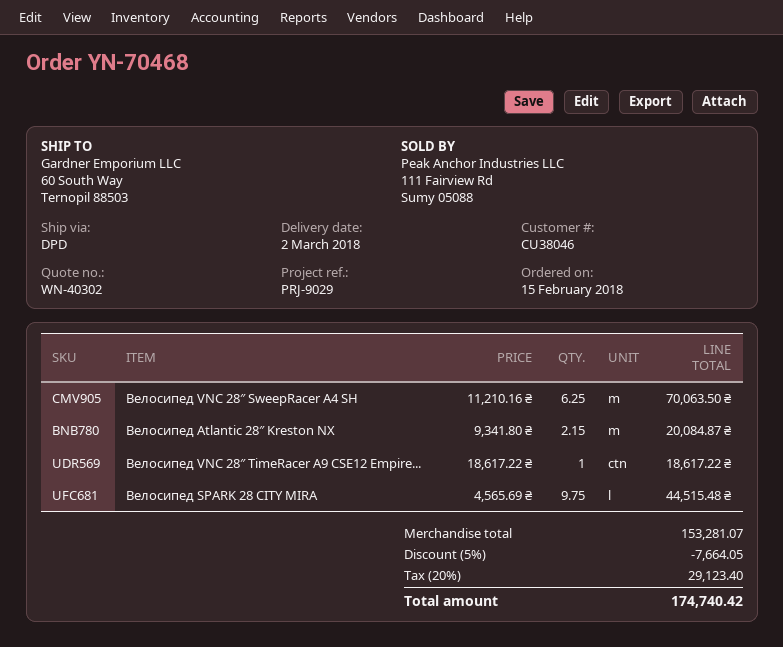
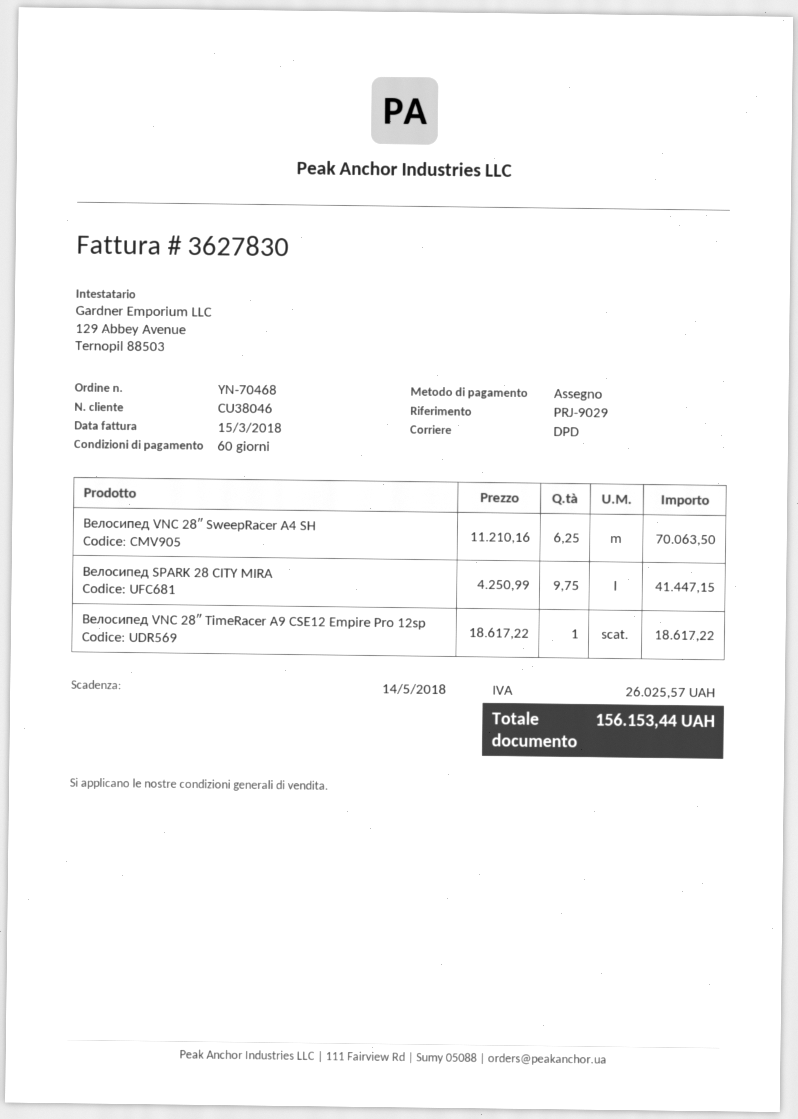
Велосипед Atlantic 28″ Kreston NX: 2.15 x 9341.80 = 20084.87 -> none
Велосипед SPARK 28 CITY MIRA: 9.75 x 4565.69 = 44515.48 -> 9.75 x 4250.99 = 41447.15
discount: 5% = 7664.05 -> none
tax: 29123.40 -> 26025.57
total: 174740.42 -> 156153.44

